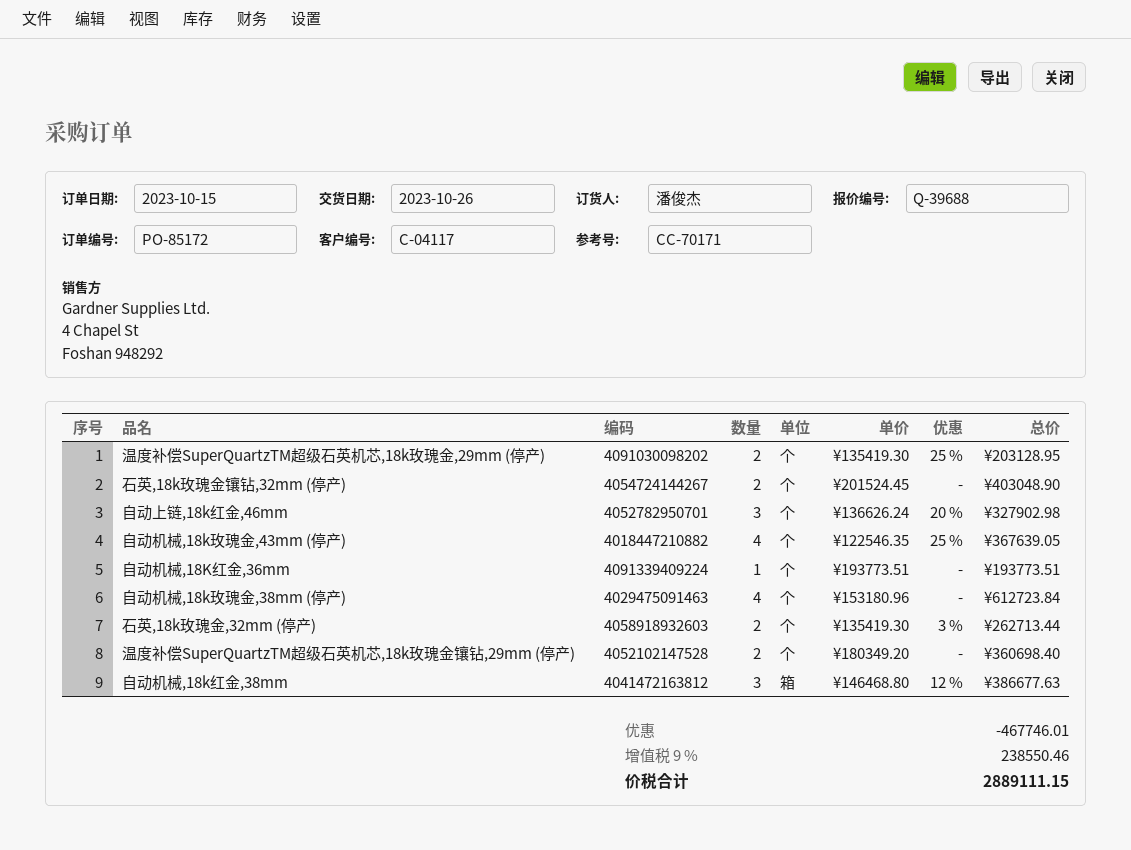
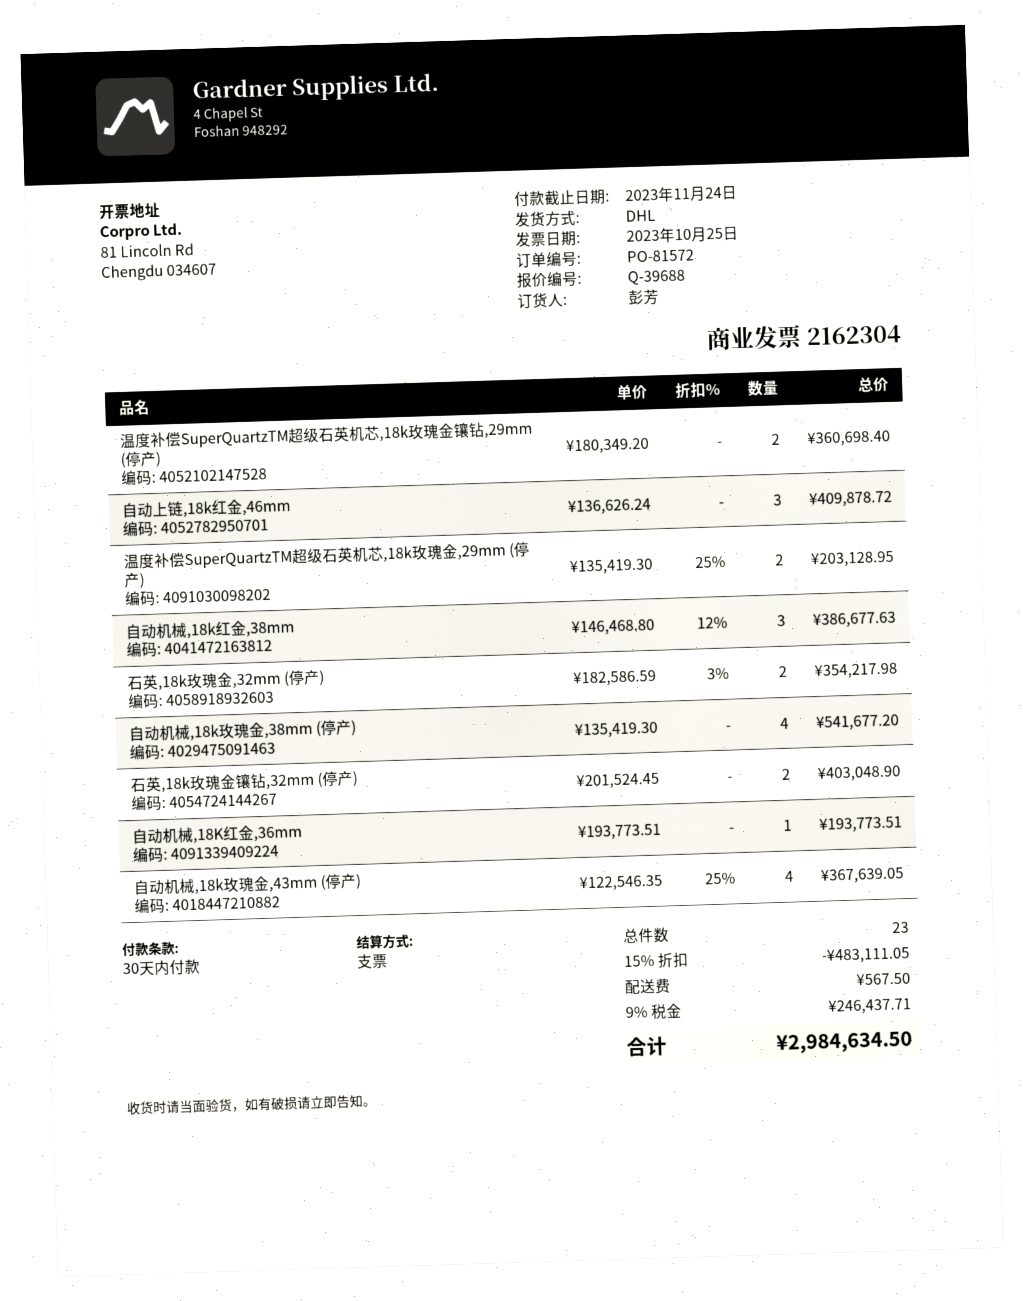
order number: PO-85172 -> PO-81572
ordered by: 潘俊杰 -> 彭芳
自动上链,18k红金,46mm: 3 x 136626.24 - 20% = 327902.98 -> 3 x 136626.24 = 409878.72
自动机械,18k玫瑰金,38mm (停产): 4 x 153180.96 = 612723.84 -> 4 x 135419.30 = 541677.20
石英,18k玫瑰金,32mm (停产): 2 x 135419.30 - 3% = 262713.44 -> 2 x 182586.59 - 3% = 354217.98
discount: 467746.01 -> 483111.05
shipping: none -> 567.50
tax: 9% = 238550.46 -> 9% = 246437.71
total: 2889111.15 -> 2984634.50

